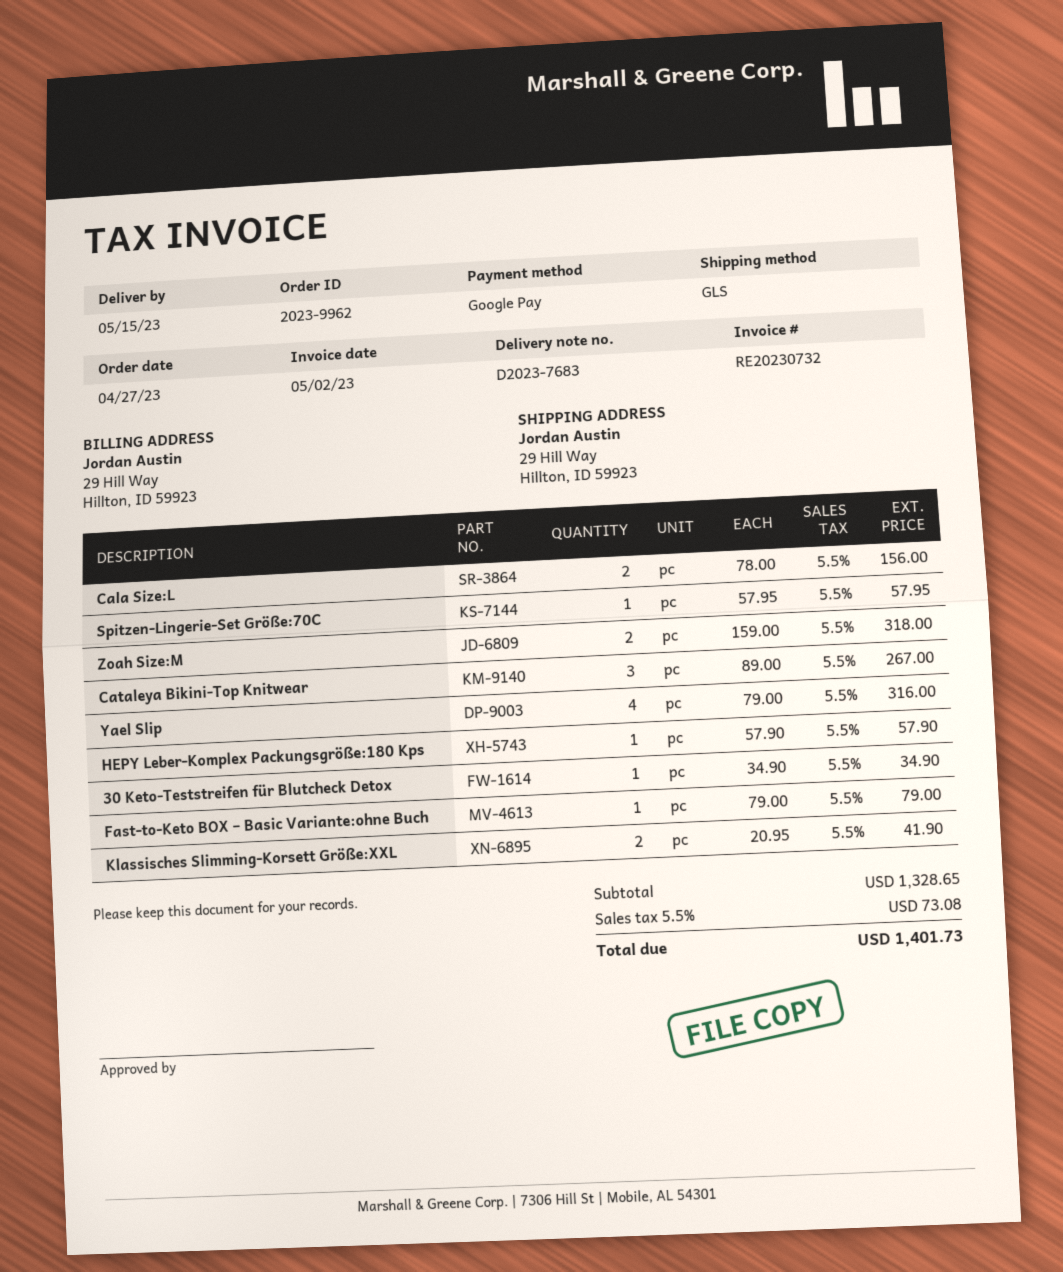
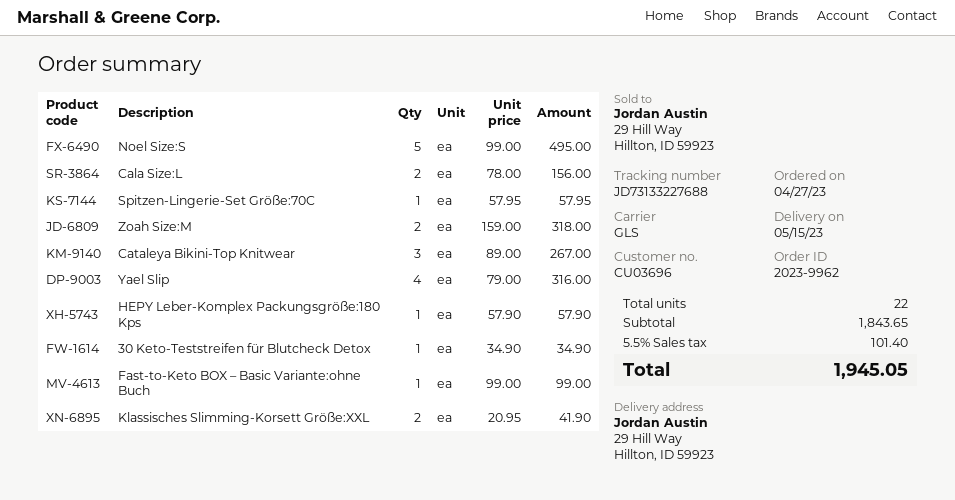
Fast-to-Keto BOX – Basic Variante:ohne Buch: 1 x 79.00 = 79.00 -> 1 x 99.00 = 99.00
Noel Size:S: none -> 5 x 99.00 = 495.00
subtotal: 1328.65 -> 1843.65
tax: 5.5% = 73.08 -> 5.5% = 101.40
total: 1401.73 -> 1945.05

